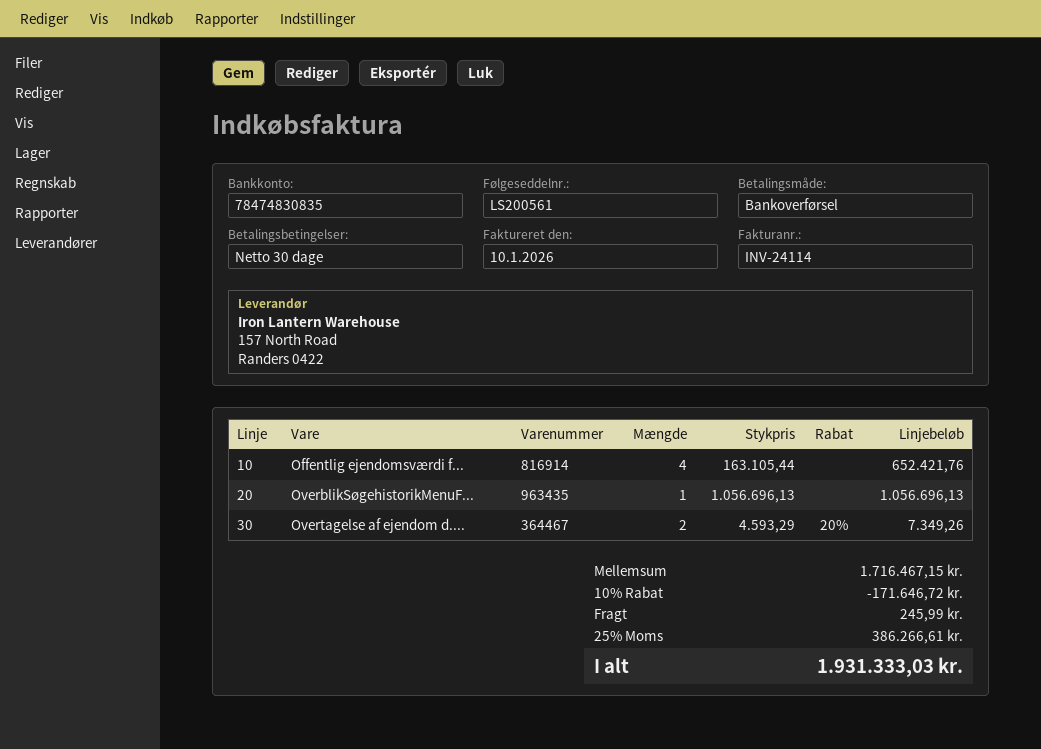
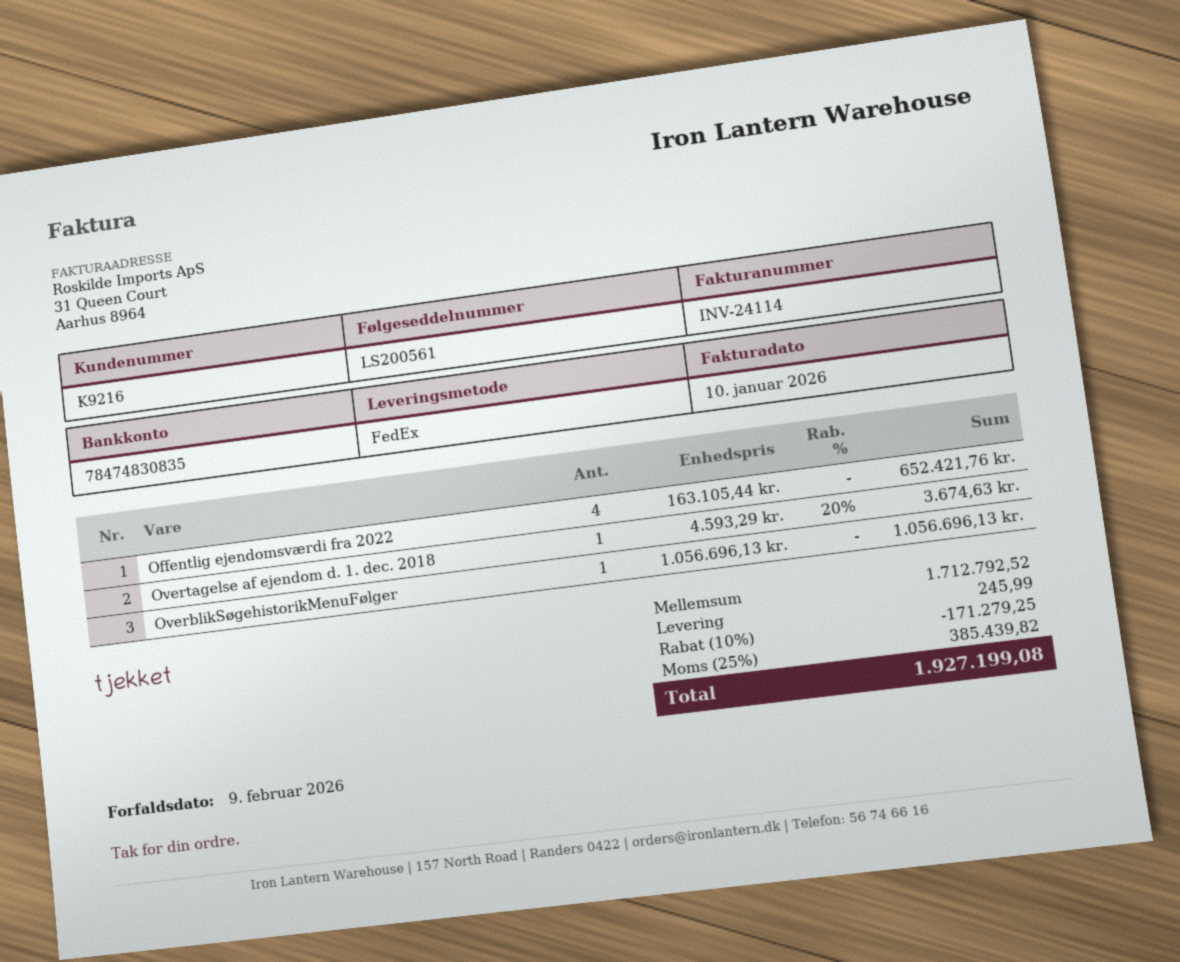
Overtagelse af ejendom d....: 2 x 4593.29 - 20% = 7349.26 -> 1 x 4593.29 - 20% = 3674.63
subtotal: 1716467.15 -> 1712792.52
discount: 10% = 171646.72 -> 10% = 171279.25
tax: 25% = 386266.61 -> 25% = 385439.82
total: 1931333.03 -> 1927199.08

